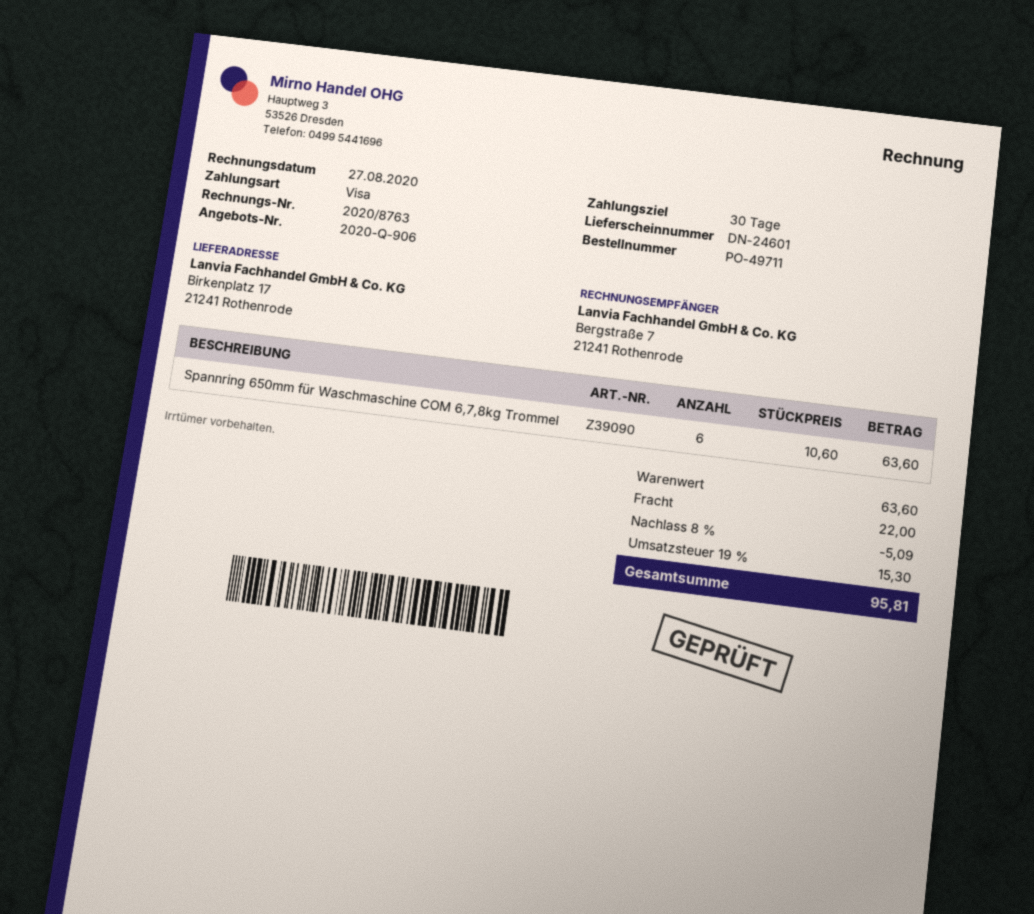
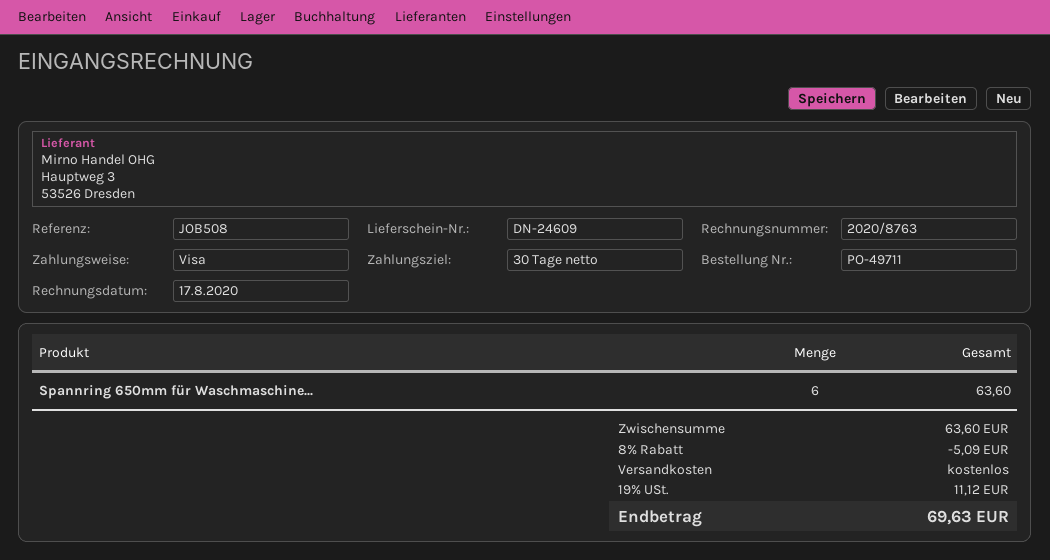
delivery note number: DN-24601 -> DN-24609
invoice date: 2020-08-27 -> 2020-08-17
shipping: 22.00 -> 0.00
tax: 19% = 15.30 -> 19% = 11.12
total: 95.81 -> 69.63

